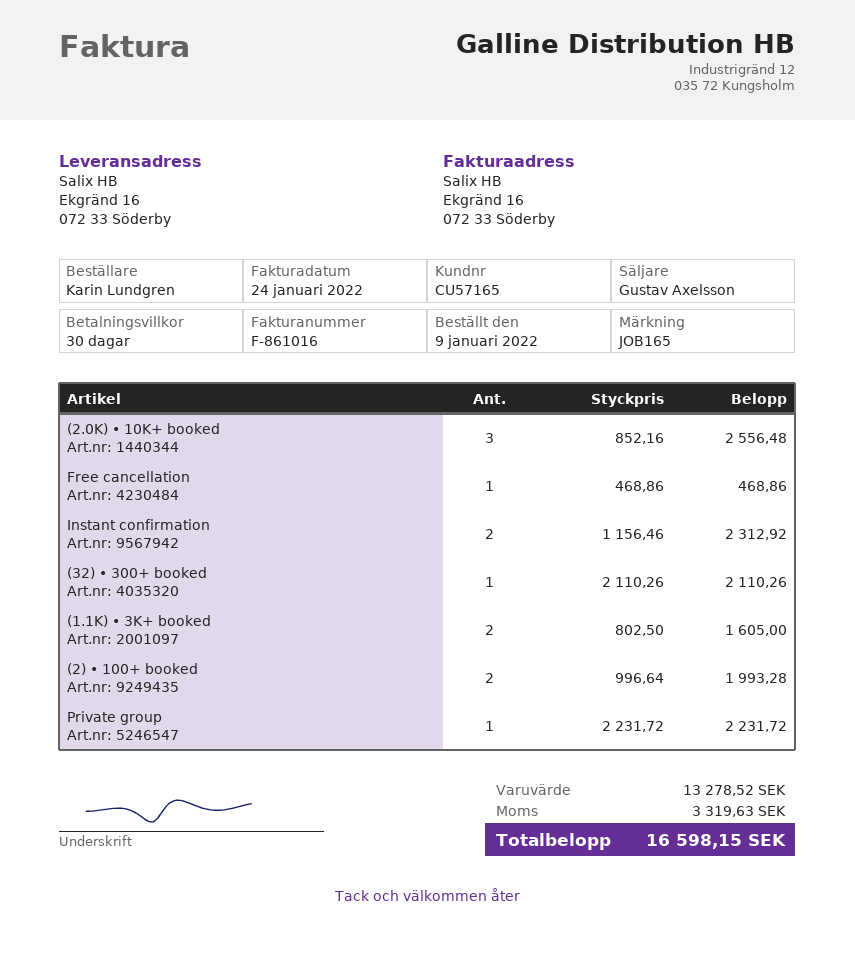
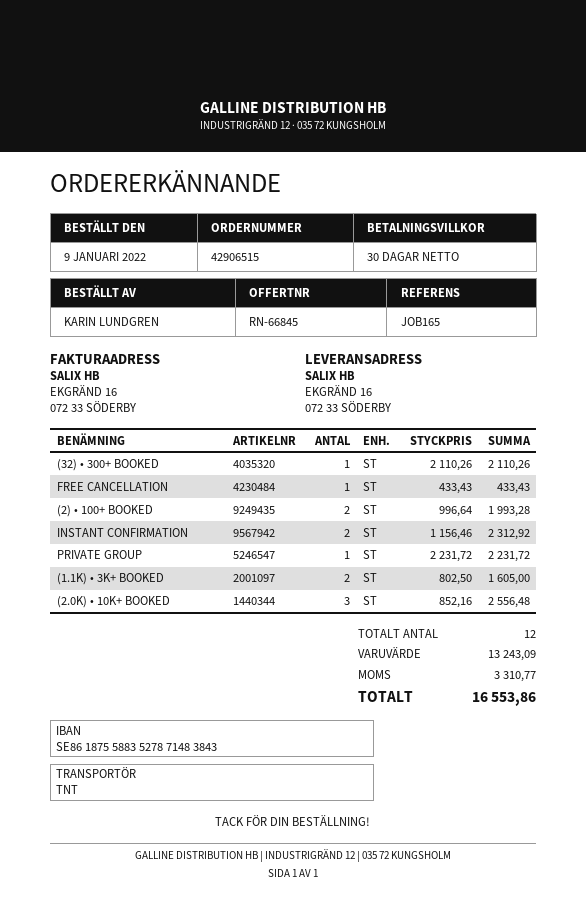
Free cancellation: 1 x 468.86 = 468.86 -> 1 x 433.43 = 433.43
subtotal: 13278.52 -> 13243.09
tax: 3319.63 -> 3310.77
total: 16598.15 -> 16553.86

